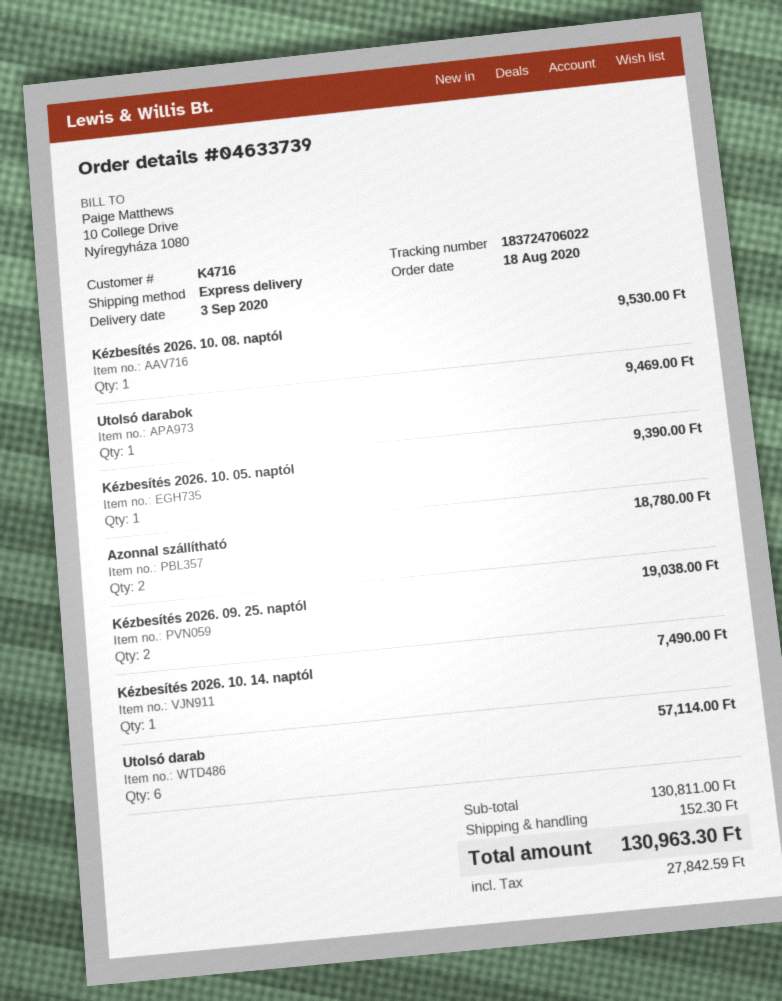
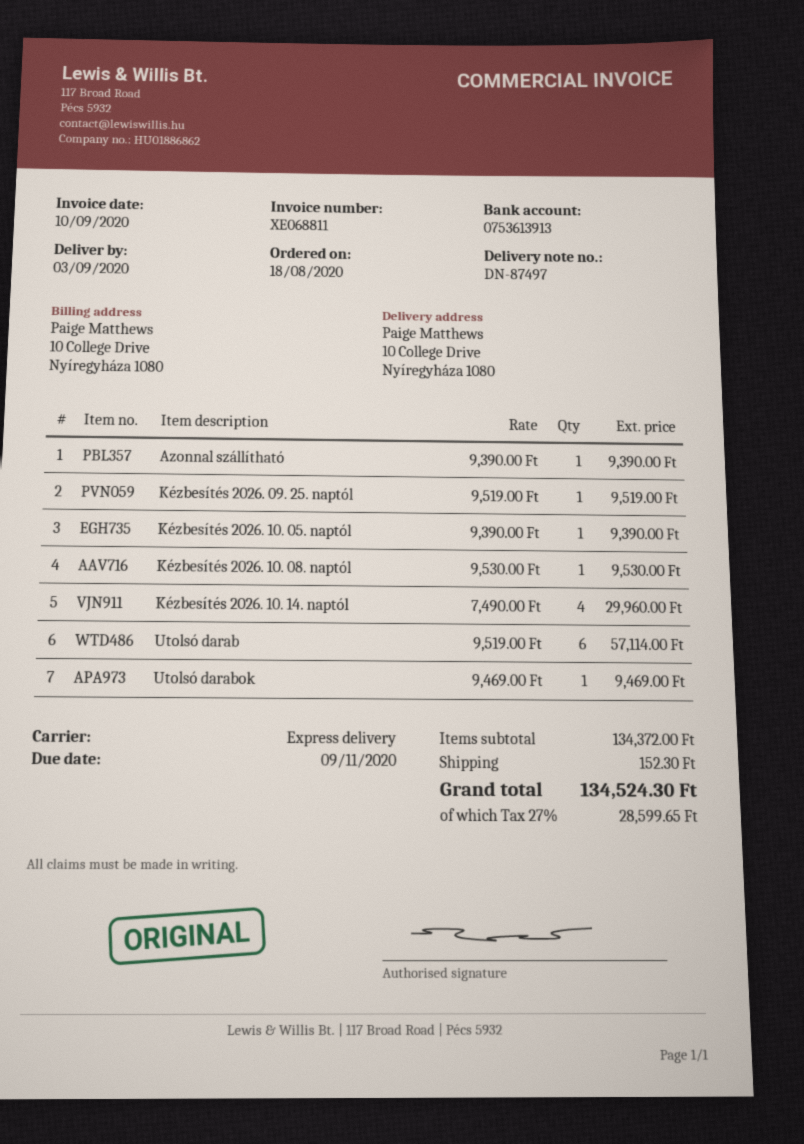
Azonnal szállítható: 2 for 18780.00 -> 1 for 9390.00
Kézbesítés 2026. 09. 25. naptól: 2 for 19038.00 -> 1 for 9519.00
Kézbesítés 2026. 10. 14. naptól: 1 for 7490.00 -> 4 for 29960.00
subtotal: 130811.00 -> 134372.00
tax: 27842.59 -> 28599.65
total: 130963.30 -> 134524.30

